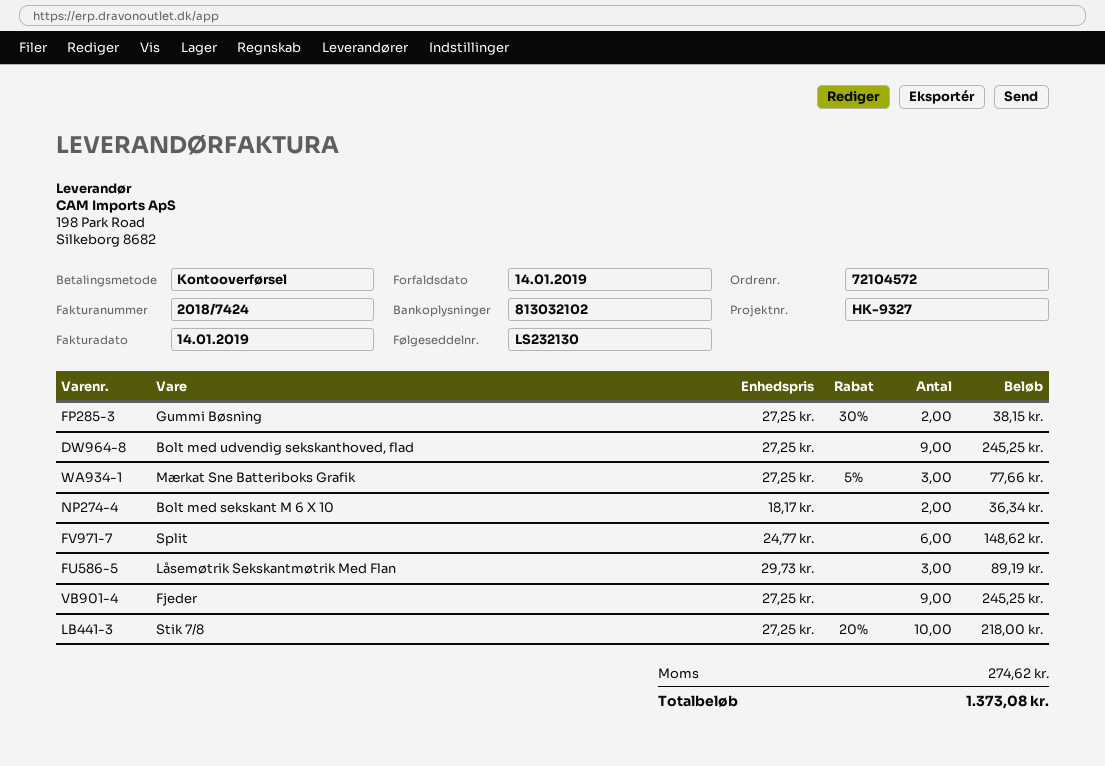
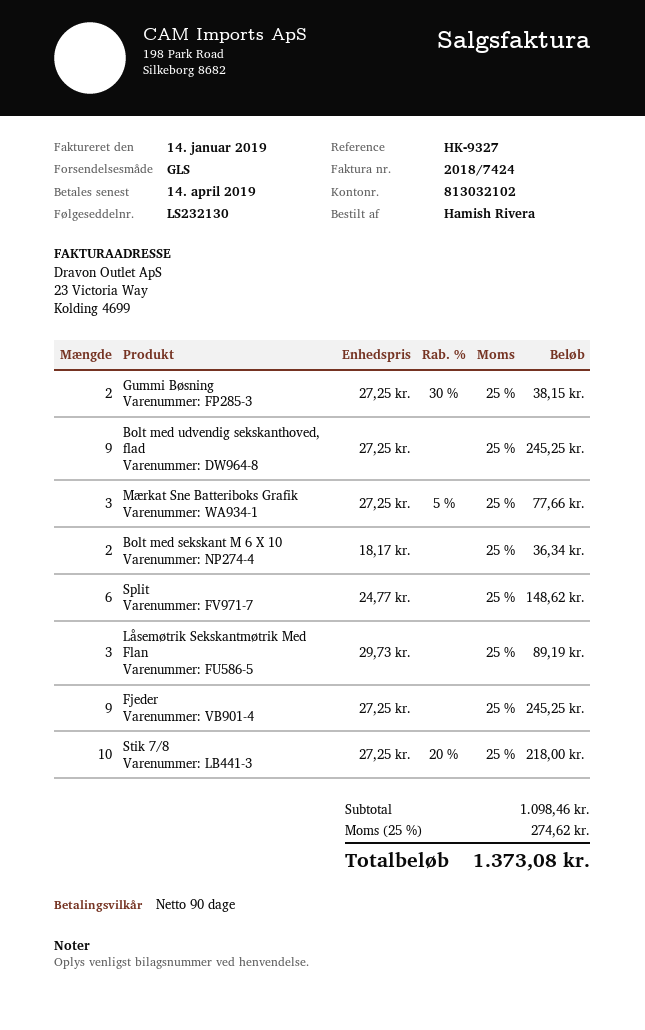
due date: 2019-01-14 -> 2019-04-14

